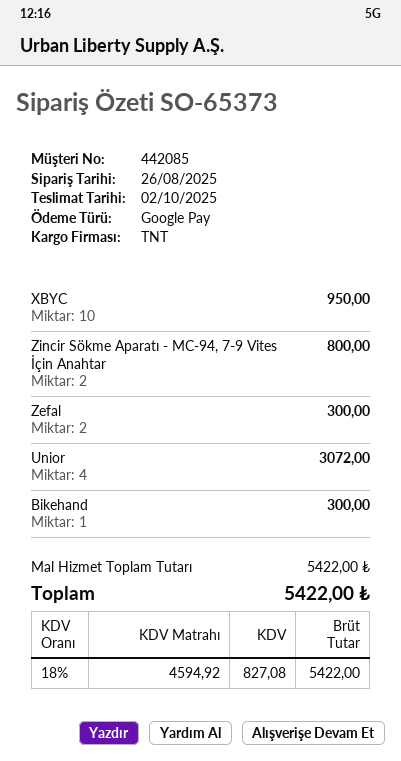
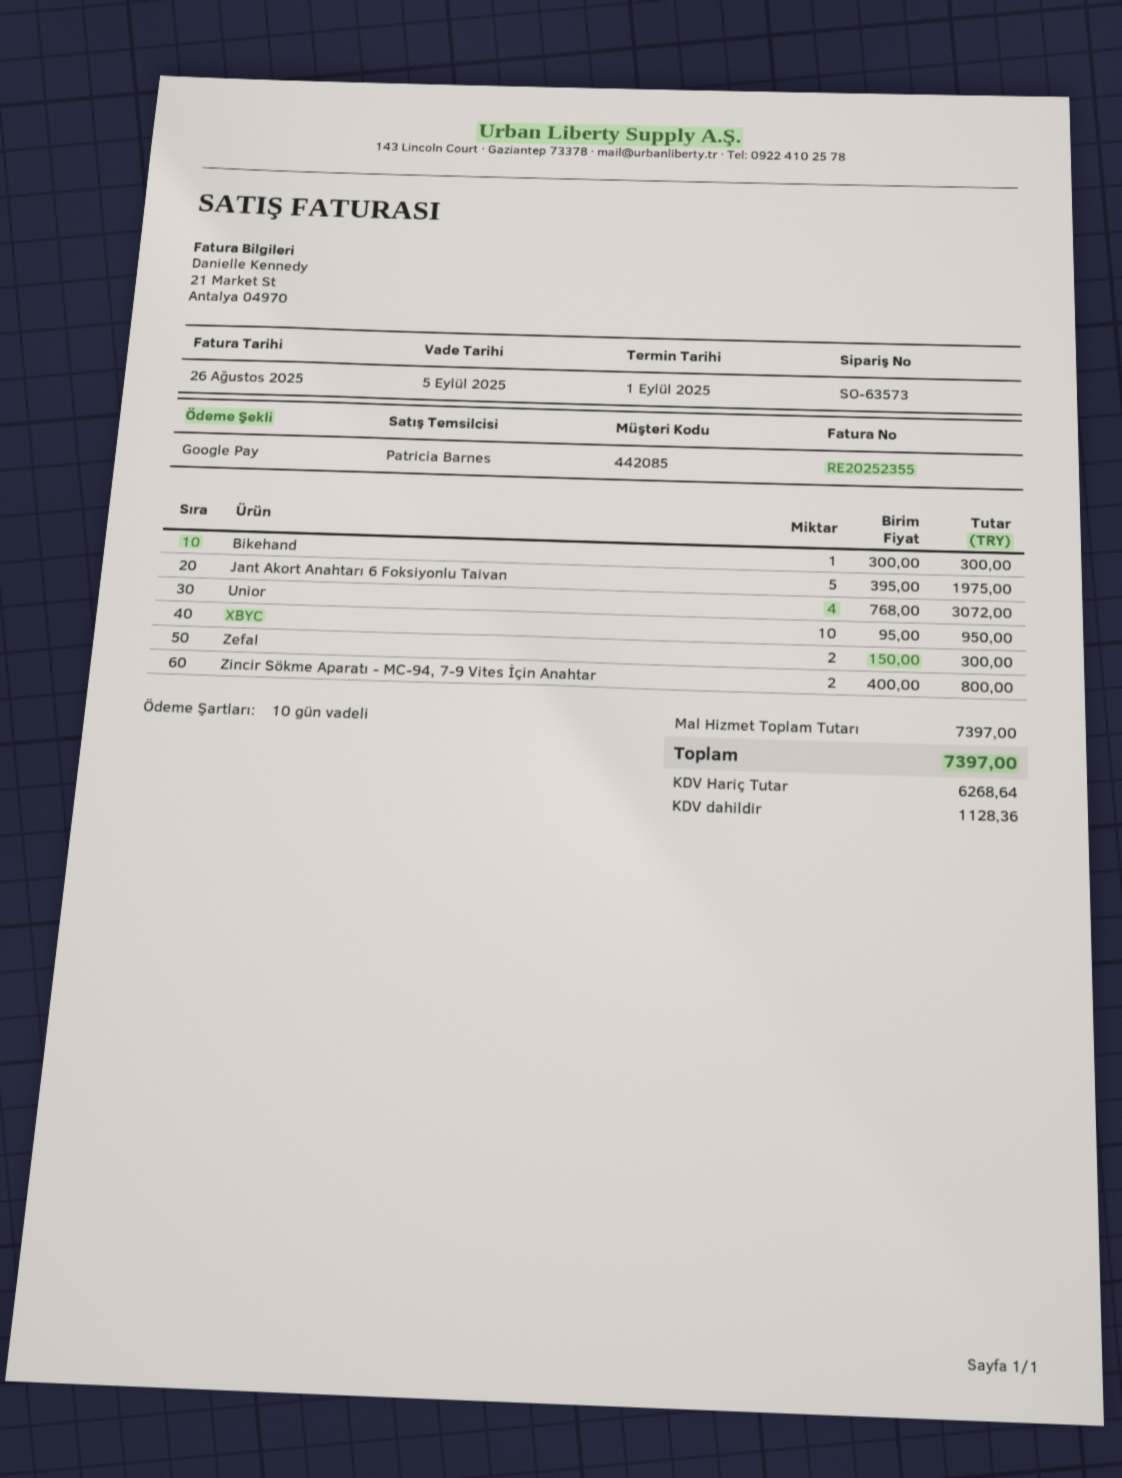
order number: SO-65373 -> SO-63573
delivery date: 2025-10-02 -> 2025-09-01
Jant Akort Anahtarı 6 Foksiyonlu Taivan: none -> 5 for 1975.00
subtotal: 5422.00 -> 7397.00
net: 4594.92 -> 6268.64
tax: 827.08 -> 1128.36
total: 5422.00 -> 7397.00

